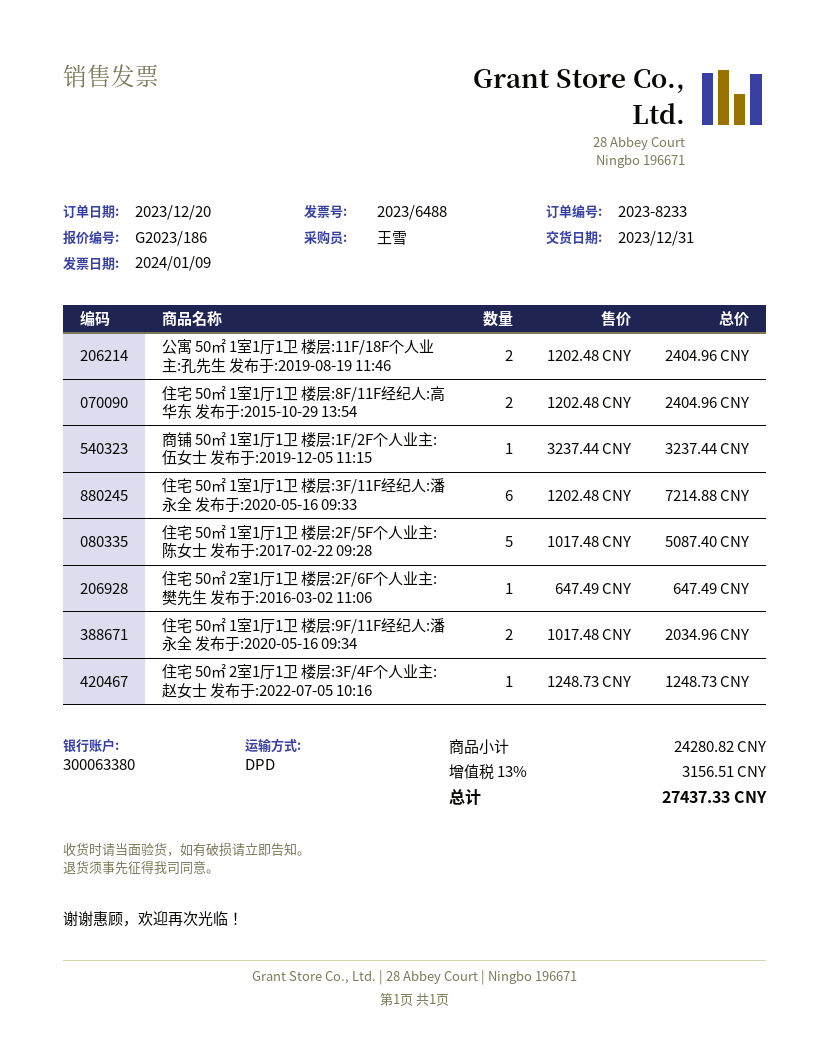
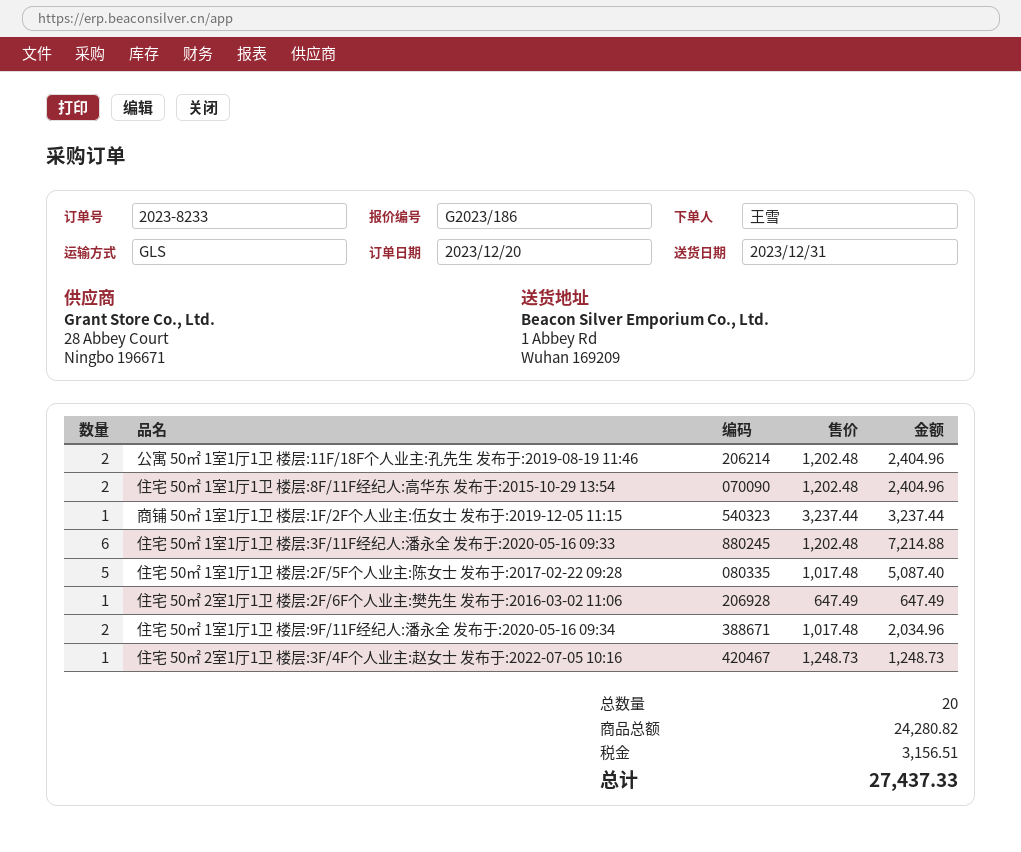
shipping method: DPD -> GLS

